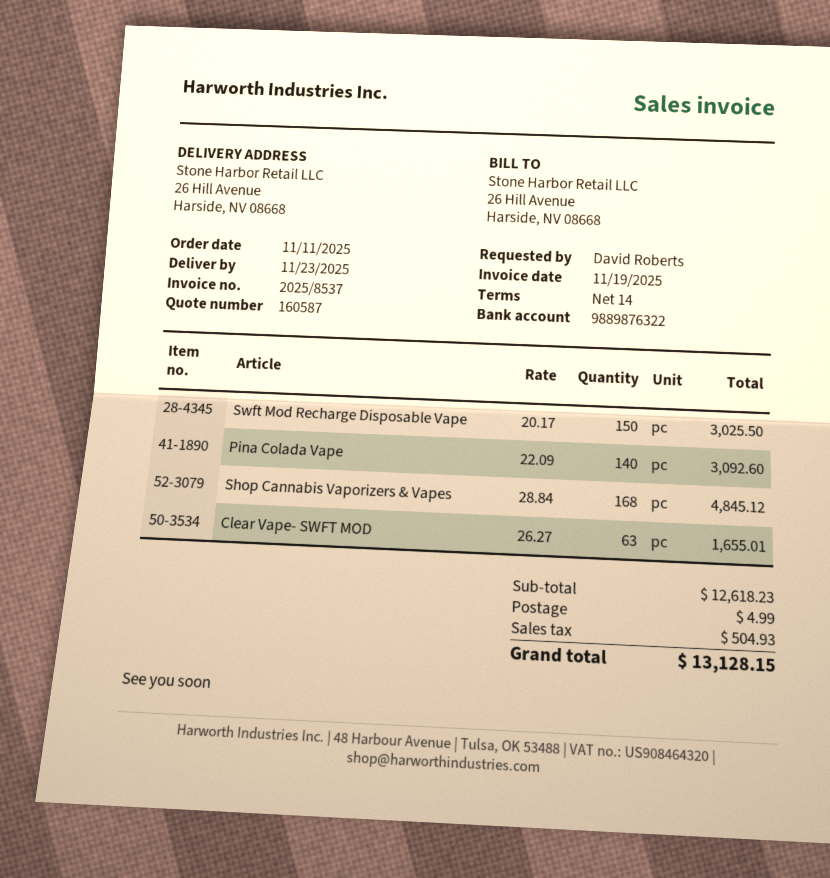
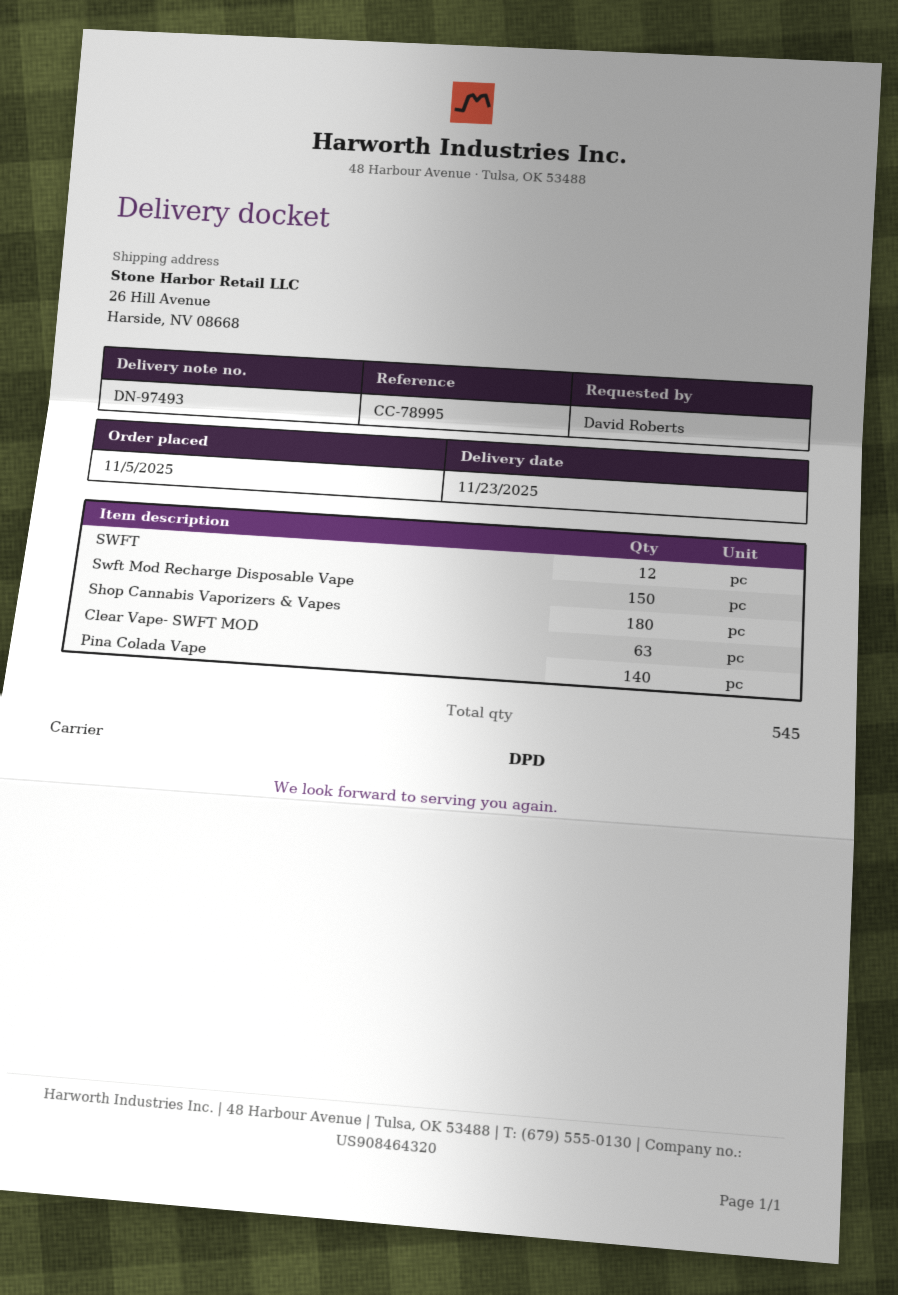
order date: 2025-11-11 -> 2025-11-05
Shop Cannabis Vaporizers & Vapes: 168 -> 180
SWFT: none -> 12

